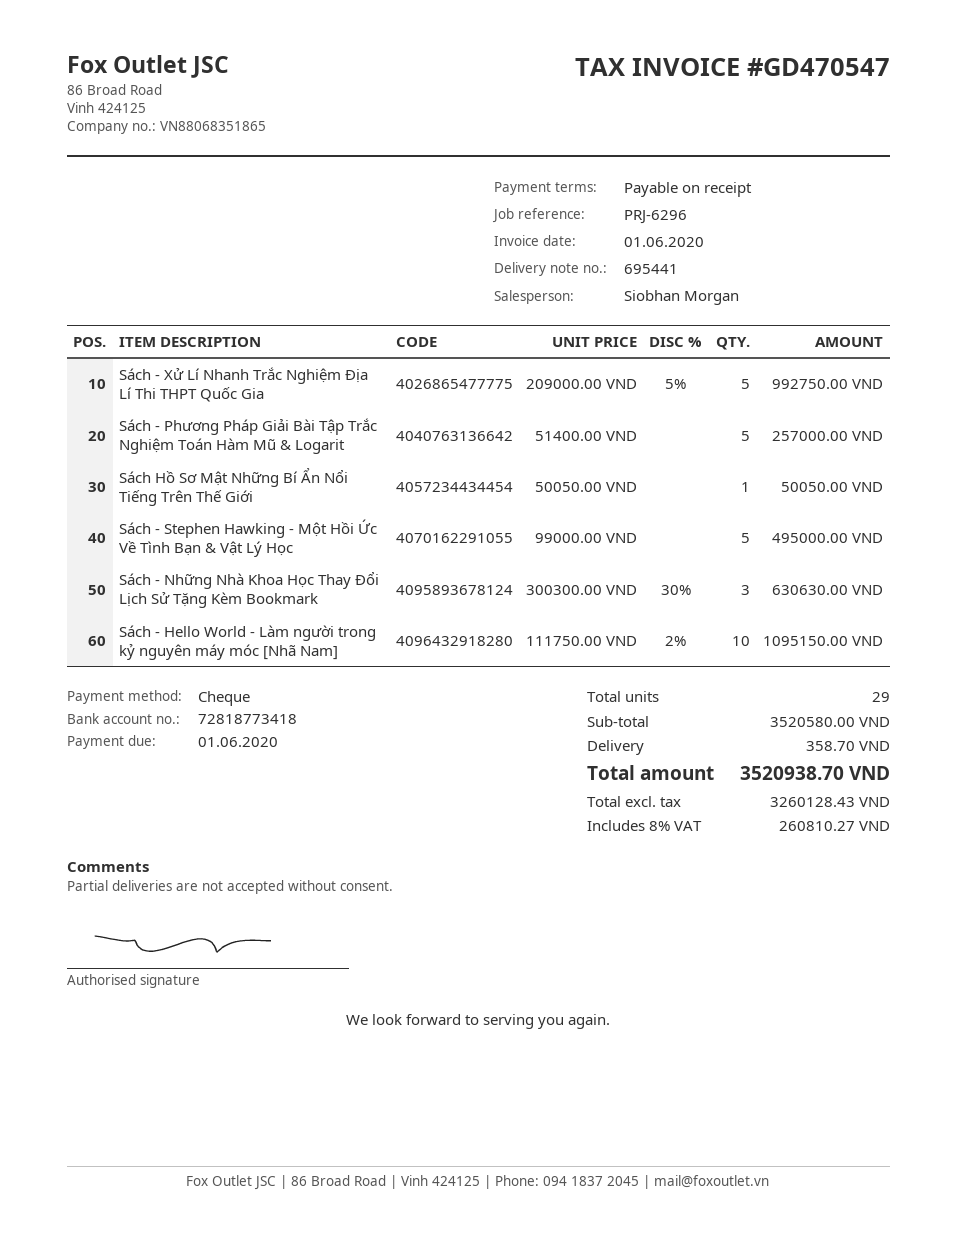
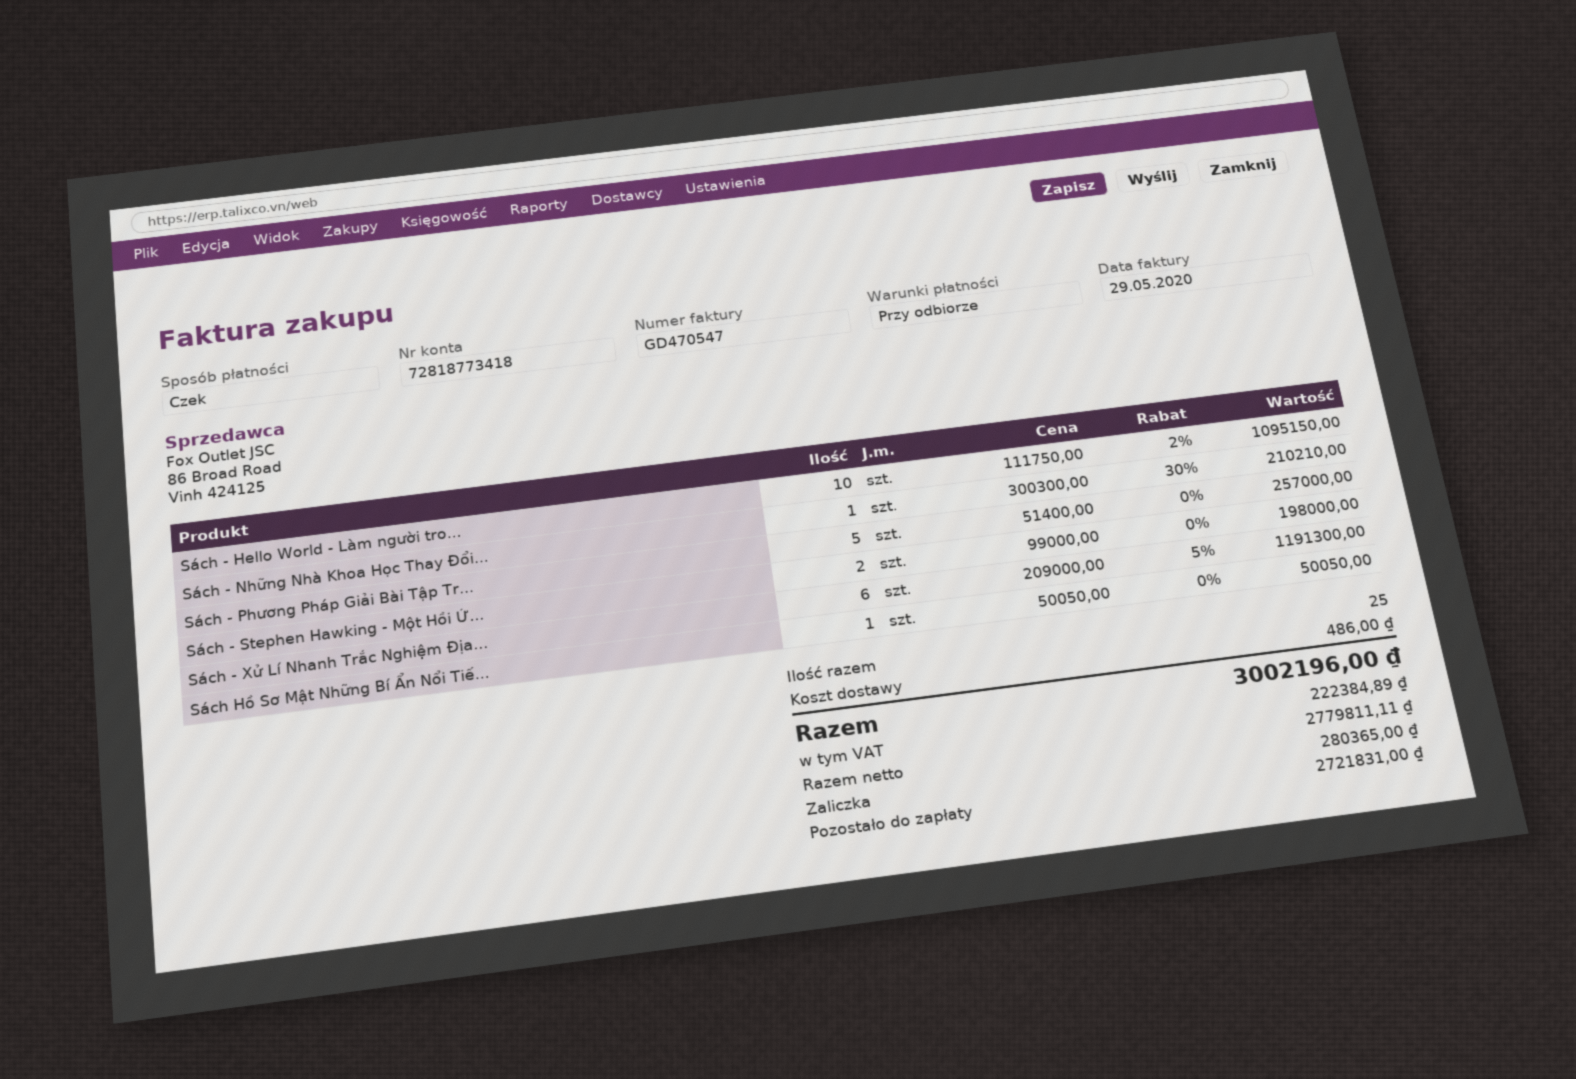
invoice date: 2020-06-01 -> 2020-05-29
Sách - Xử Lí Nhanh Trắc Nghiệm Địa Lí Thi THPT Quốc Gia: 5 x 209000.00 - 5% = 992750.00 -> 6 x 209000.00 - 5% = 1191300.00
Sách - Stephen Hawking - Một Hồi Ức Về Tình Bạn & Vật Lý Học: 5 x 99000.00 = 495000.00 -> 2 x 99000.00 = 198000.00
Sách - Những Nhà Khoa Học Thay Đổi Lịch Sử Tặng Kèm Bookmark: 3 x 300300.00 - 30% = 630630.00 -> 1 x 300300.00 - 30% = 210210.00
total quantity: 29 -> 25
shipping: 358.70 -> 486.00
net: 3260128.43 -> 2779811.11
tax: 260810.27 -> 222384.89
total: 3520938.70 -> 3002196.00

